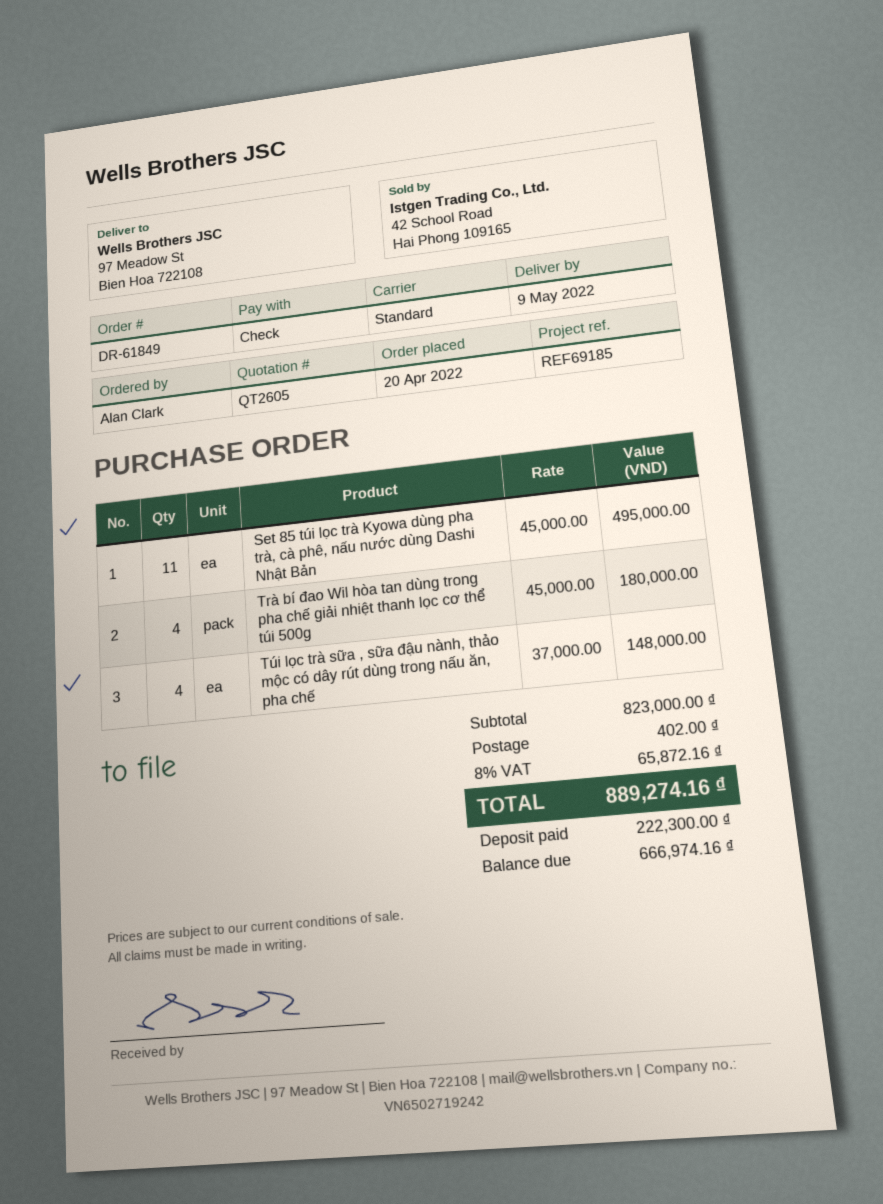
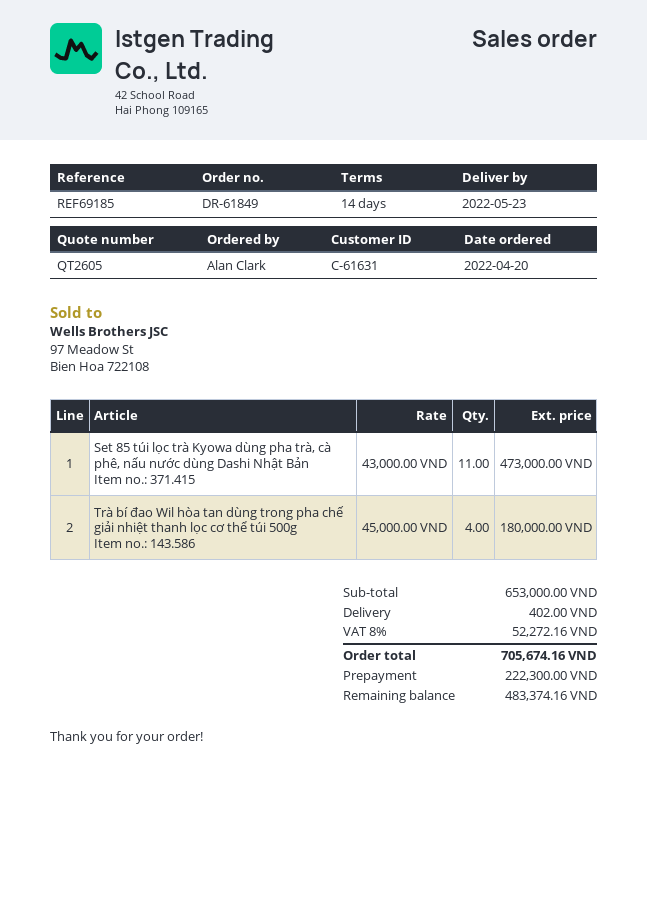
delivery date: 2022-05-09 -> 2022-05-23
Set 85 túi lọc trà Kyowa dùng pha trà, cà phê, nấu nước dùng Dashi Nhật Bản: 11 x 45000.00 = 495000.00 -> 11 x 43000.00 = 473000.00
Túi lọc trà sữa , sữa đậu nành, thảo mộc có dây rút dùng trong nấu ăn, pha chế: 4 x 37000.00 = 148000.00 -> none
subtotal: 823000.00 -> 653000.00
tax: 8% = 65872.16 -> 8% = 52272.16
total: 889274.16 -> 705674.16
balance: 666974.16 -> 483374.16

